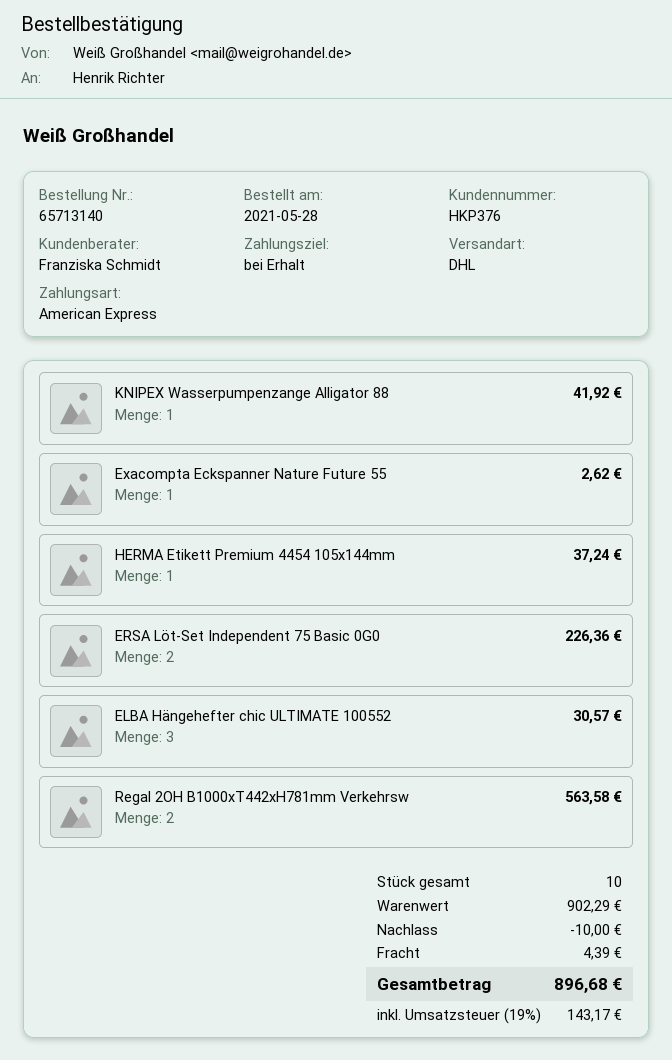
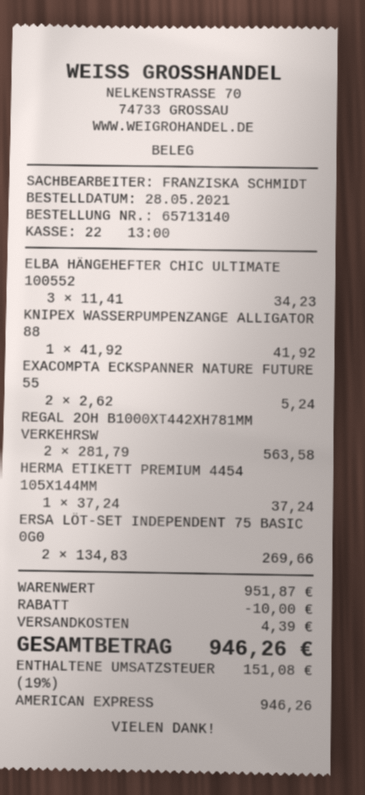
Exacompta Eckspanner Nature Future 55: 1 for 2.62 -> 2 for 5.24
ERSA Löt-Set Independent 75 Basic 0G0: 2 for 226.36 -> 2 for 269.66
ELBA Hängehefter chic ULTIMATE 100552: 3 for 30.57 -> 3 for 34.23
subtotal: 902.29 -> 951.87
tax: 19% = 143.17 -> 19% = 151.08
total: 896.68 -> 946.26

